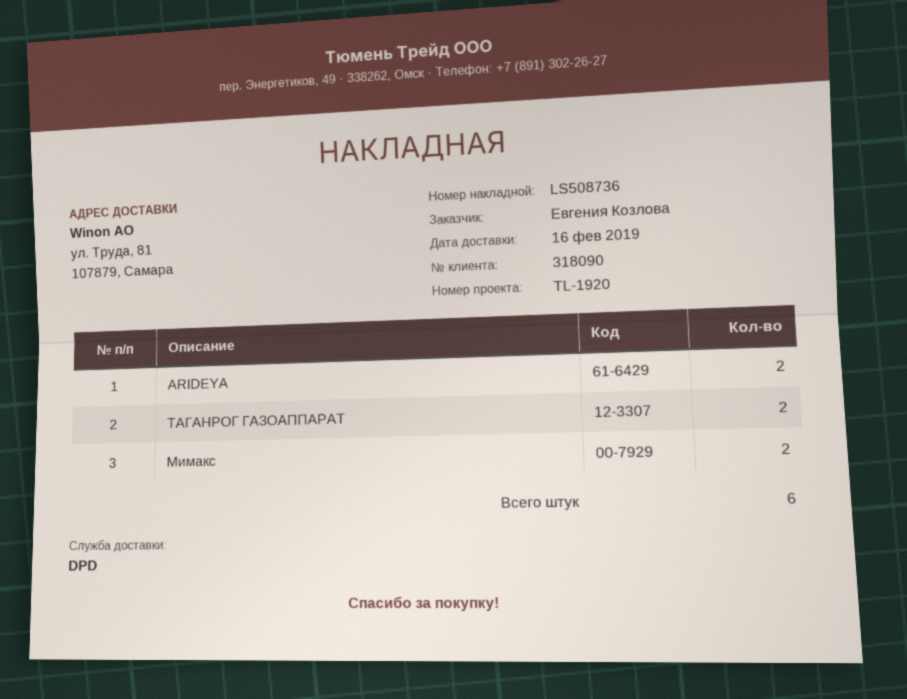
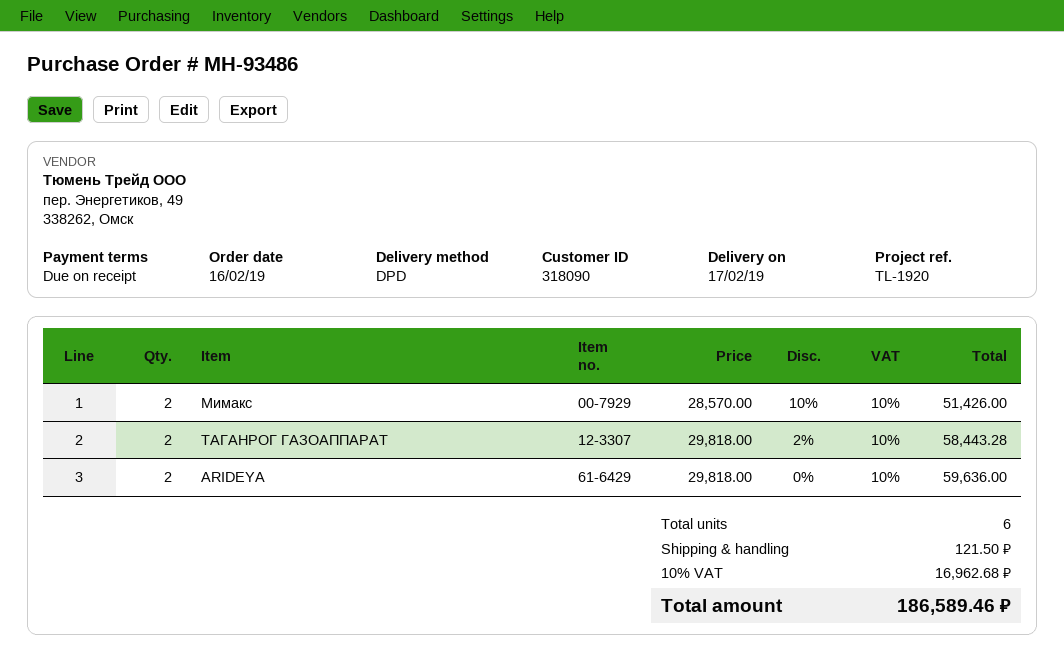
delivery date: 2019-02-16 -> 2019-02-17

